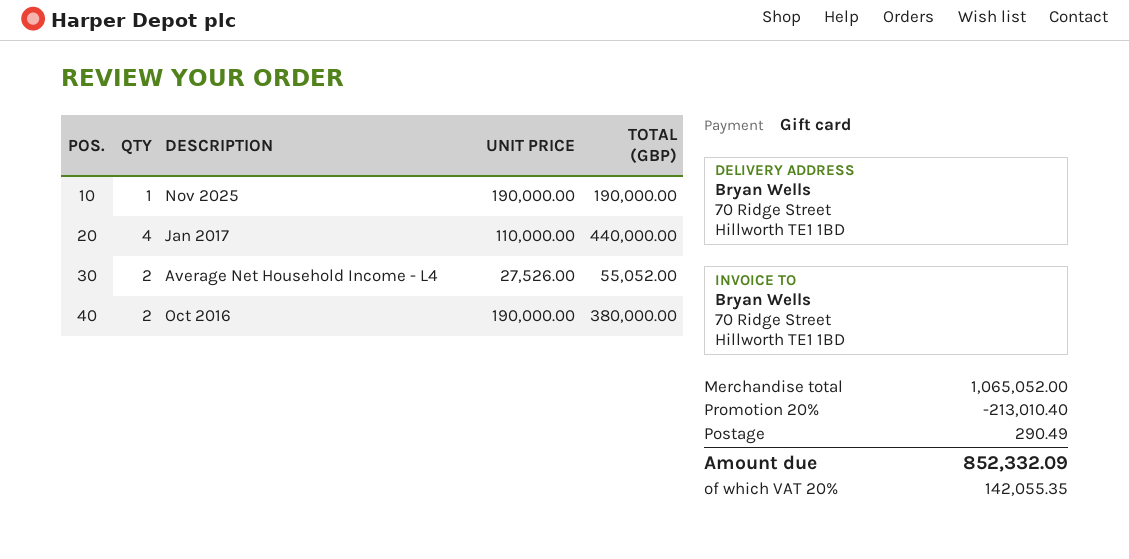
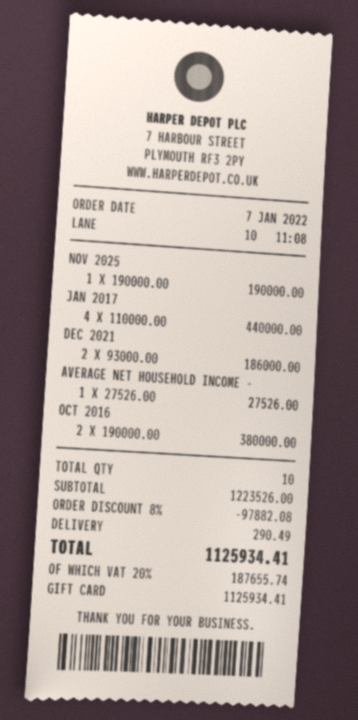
Average Net Household Income - L4: 2 x 27526.00 = 55052.00 -> 1 x 27526.00 = 27526.00
DEC 2021: none -> 2 x 93000.00 = 186000.00
subtotal: 1065052.00 -> 1223526.00
discount: 20% = 213010.40 -> 8% = 97882.08
tax: 20% = 142055.35 -> 20% = 187655.74
total: 852332.09 -> 1125934.41

